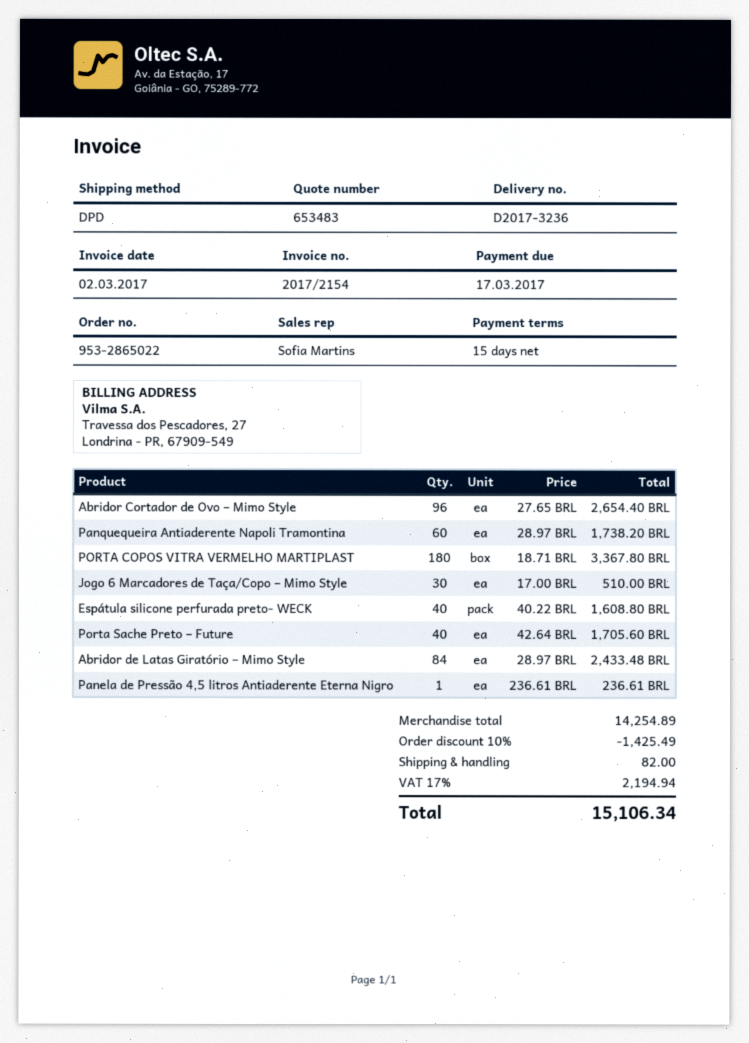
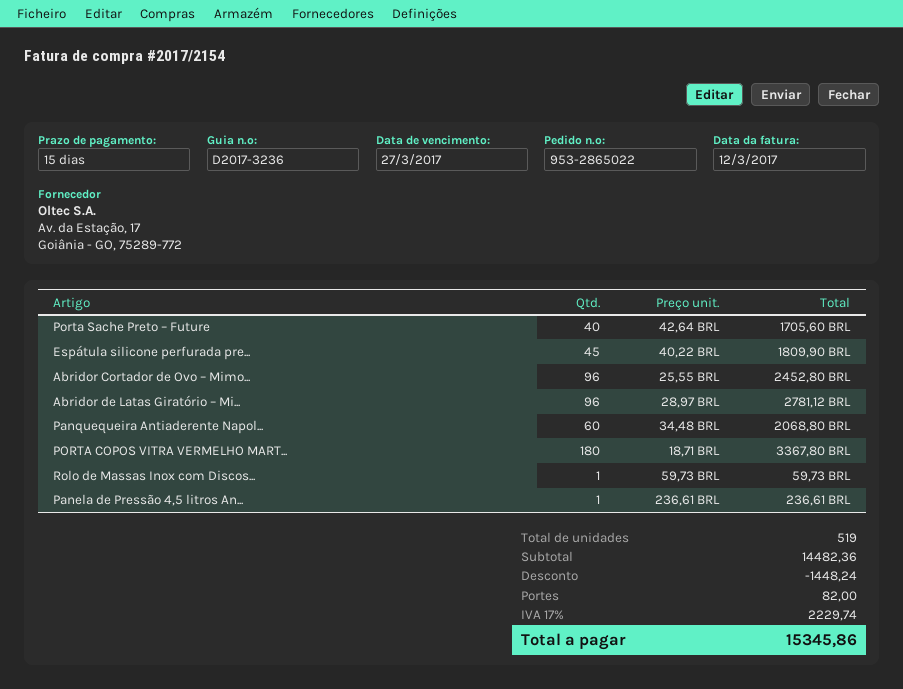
invoice date: 2017-03-02 -> 2017-03-12
due date: 2017-03-17 -> 2017-03-27
Abridor Cortador de Ovo – Mimo Style: 96 x 27.65 = 2654.40 -> 96 x 25.55 = 2452.80
Panquequeira Antiaderente Napoli Tramontina: 60 x 28.97 = 1738.20 -> 60 x 34.48 = 2068.80
Jogo 6 Marcadores de Taça/Copo – Mimo Style: 30 x 17.00 = 510.00 -> none
Espátula silicone perfurada preto- WECK: 40 x 40.22 = 1608.80 -> 45 x 40.22 = 1809.90
Abridor de Latas Giratório – Mimo Style: 84 x 28.97 = 2433.48 -> 96 x 28.97 = 2781.12
Rolo de Massas Inox com Discos...: none -> 1 x 59.73 = 59.73
subtotal: 14254.89 -> 14482.36
discount: 1425.49 -> 1448.24
tax: 17% = 2194.94 -> 17% = 2229.74
total: 15106.34 -> 15345.86

